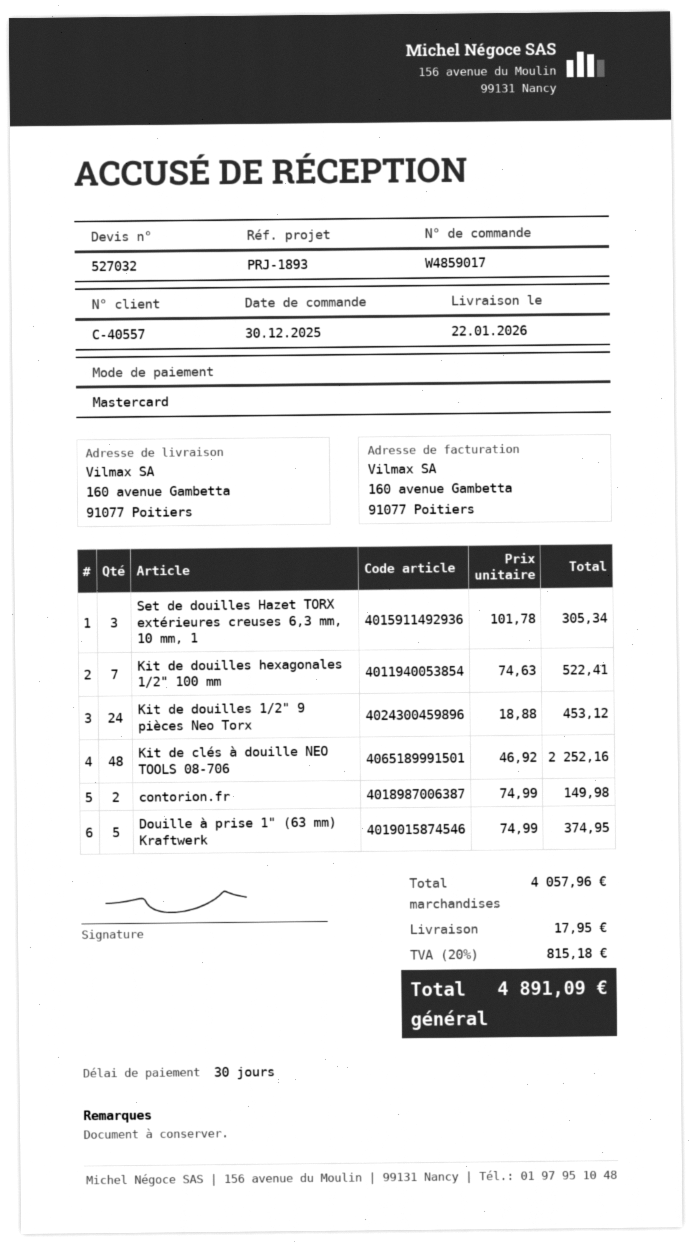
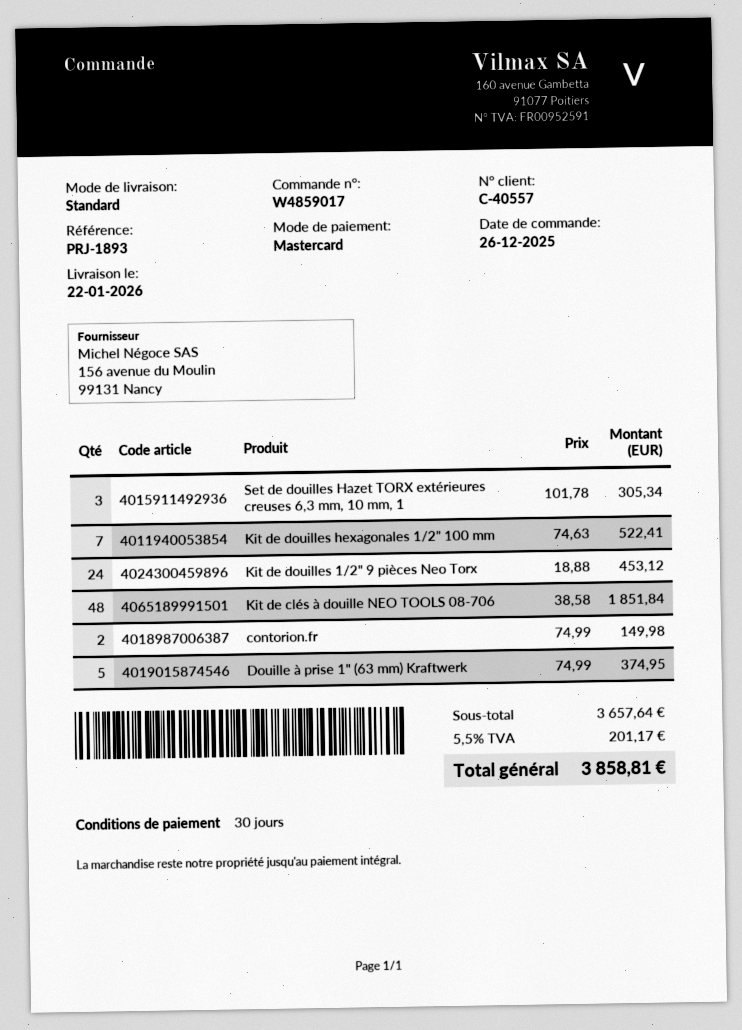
order date: 2025-12-30 -> 2025-12-26
Kit de clés à douille NEO TOOLS 08-706: 48 x 46.92 = 2252.16 -> 48 x 38.58 = 1851.84
subtotal: 4057.96 -> 3657.64
shipping: 17.95 -> none
tax: 20% = 815.18 -> 5.5% = 201.17
total: 4891.09 -> 3858.81

